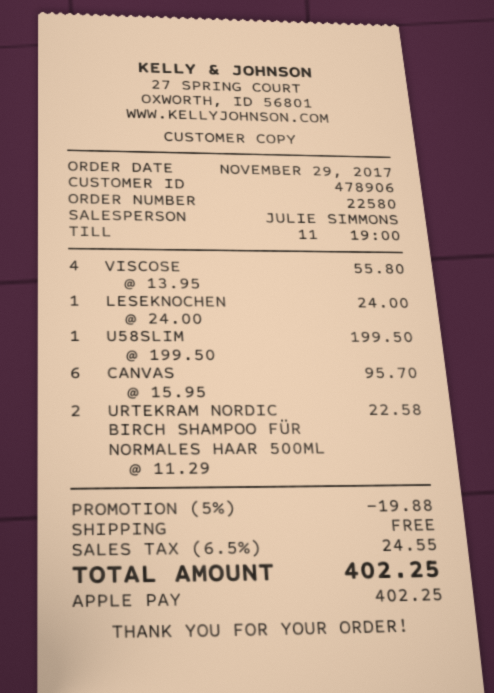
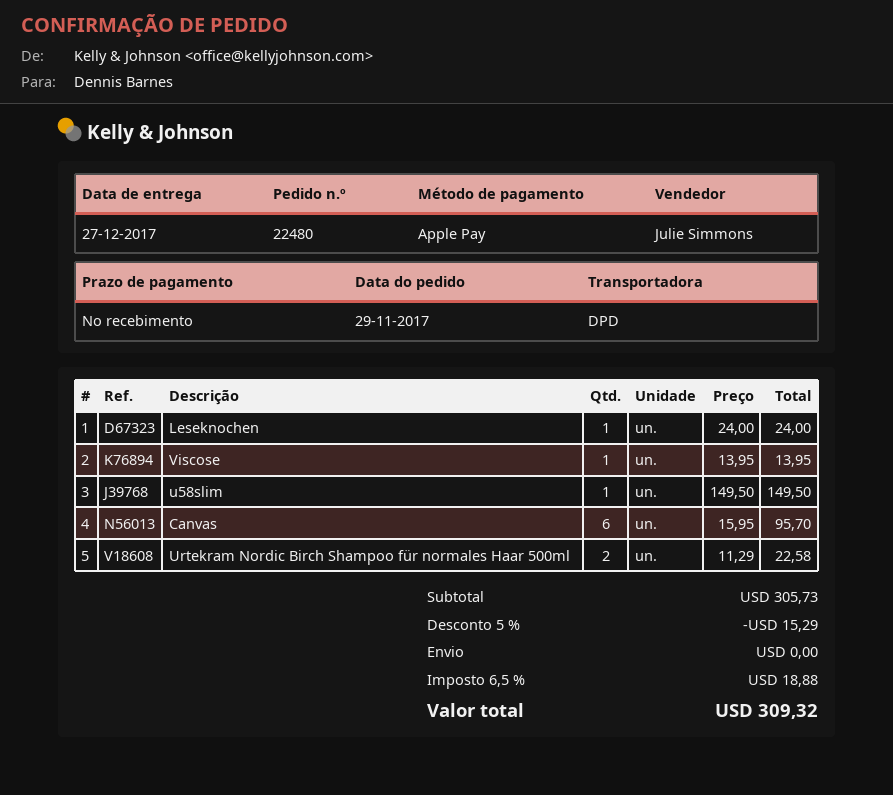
order number: 22580 -> 22480
VISCOSE: 4 x 13.95 = 55.80 -> 1 x 13.95 = 13.95
U58SLIM: 1 x 199.50 = 199.50 -> 1 x 149.50 = 149.50
discount: 5% = 19.88 -> 5% = 15.29
tax: 6.5% = 24.55 -> 6.5% = 18.88
total: 402.25 -> 309.32

